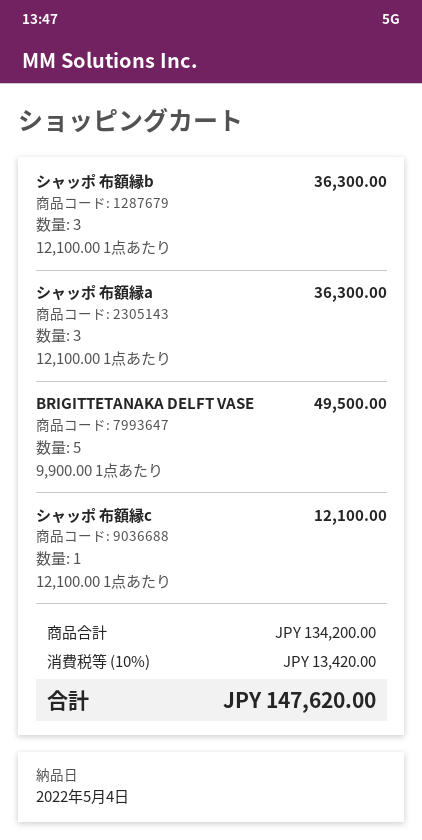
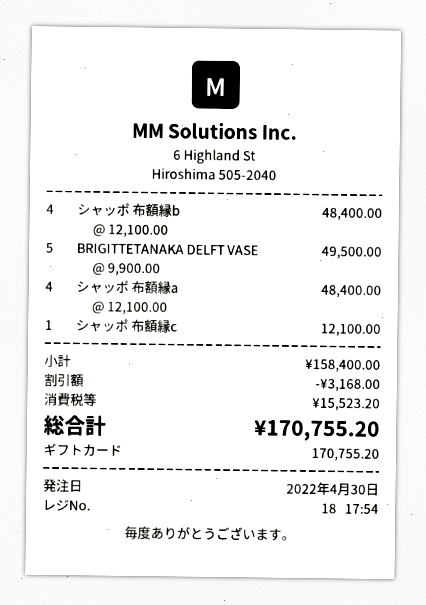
シャッポ 布額縁b: 3 x 12100.00 = 36300.00 -> 4 x 12100.00 = 48400.00
シャッポ 布額縁a: 3 x 12100.00 = 36300.00 -> 4 x 12100.00 = 48400.00
subtotal: 134200.00 -> 158400.00
discount: none -> 3168.00
tax: 13420.00 -> 15523.20
total: 147620.00 -> 170755.20

